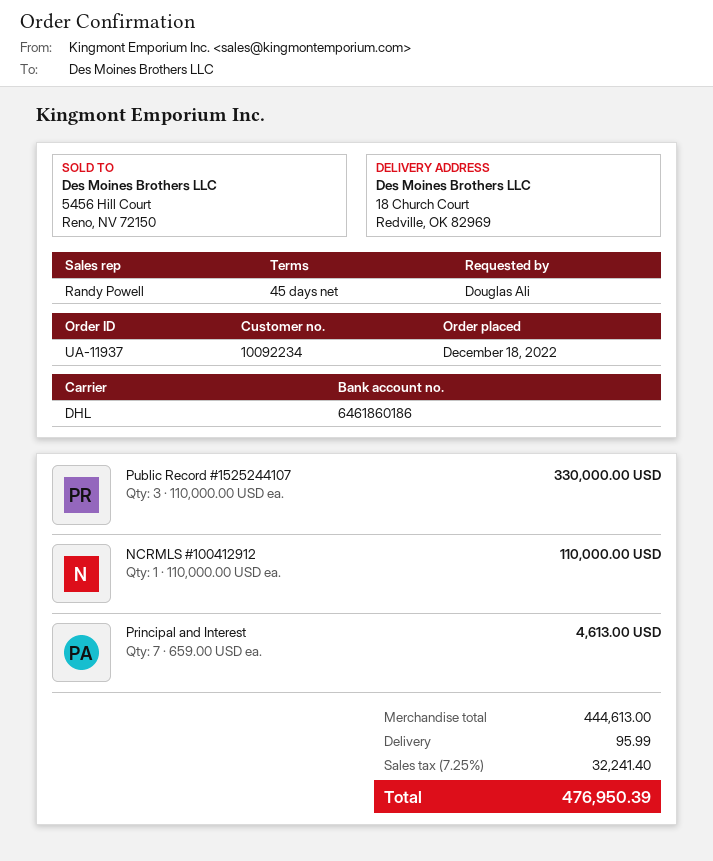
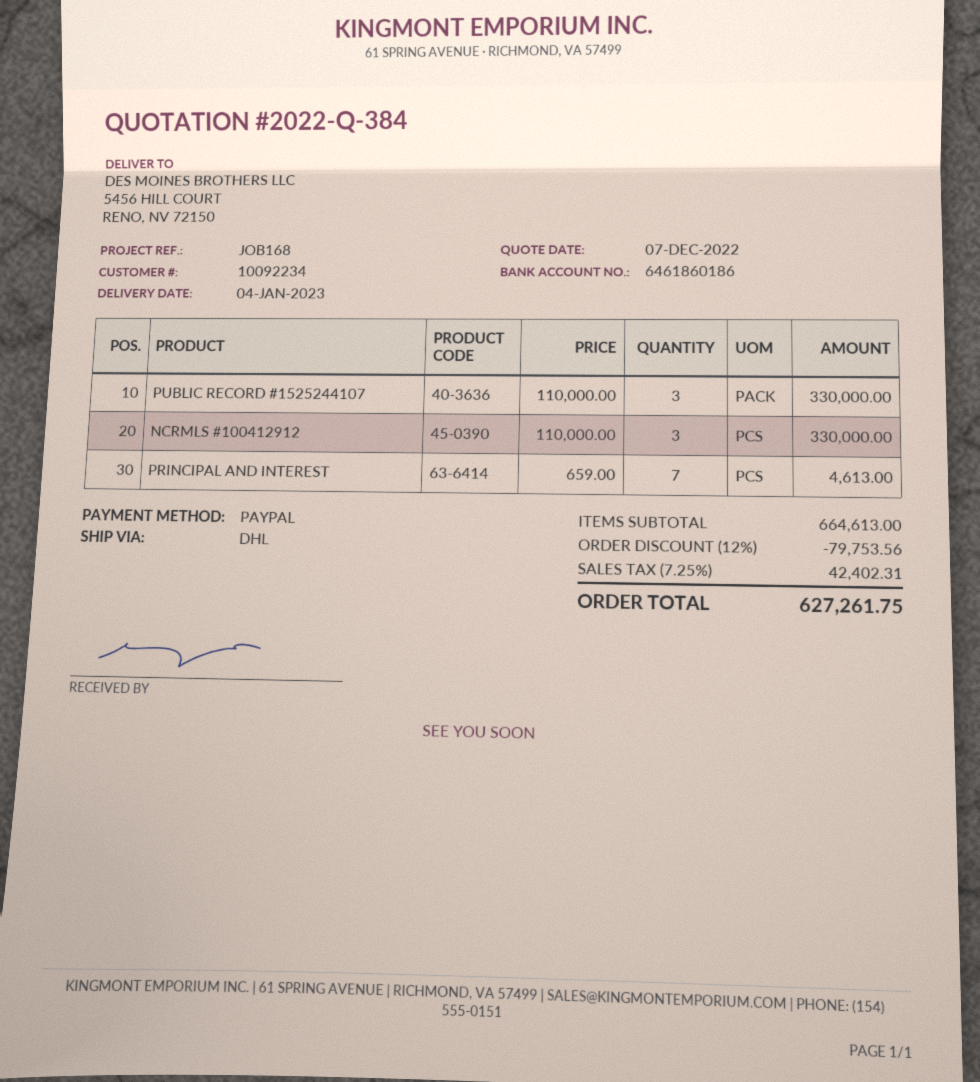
ship to: 18 Church Court, Redville, OK 82969 -> 5456 HILL COURT, RENO, NV 72150
NCRMLS #100412912: 1 x 110000.00 = 110000.00 -> 3 x 110000.00 = 330000.00
subtotal: 444613.00 -> 664613.00
discount: none -> 12% = 79753.56
shipping: 95.99 -> none
tax: 7.25% = 32241.40 -> 7.25% = 42402.31
total: 476950.39 -> 627261.75

